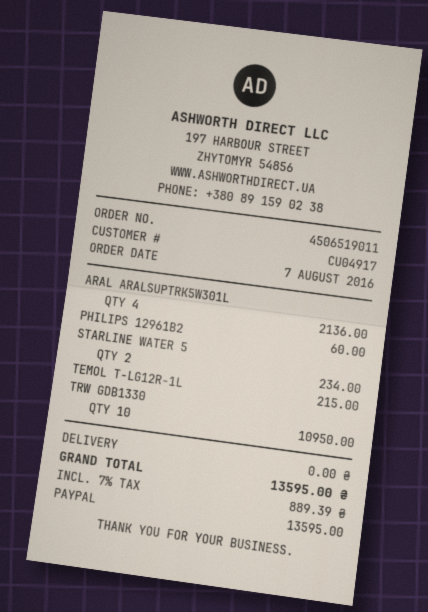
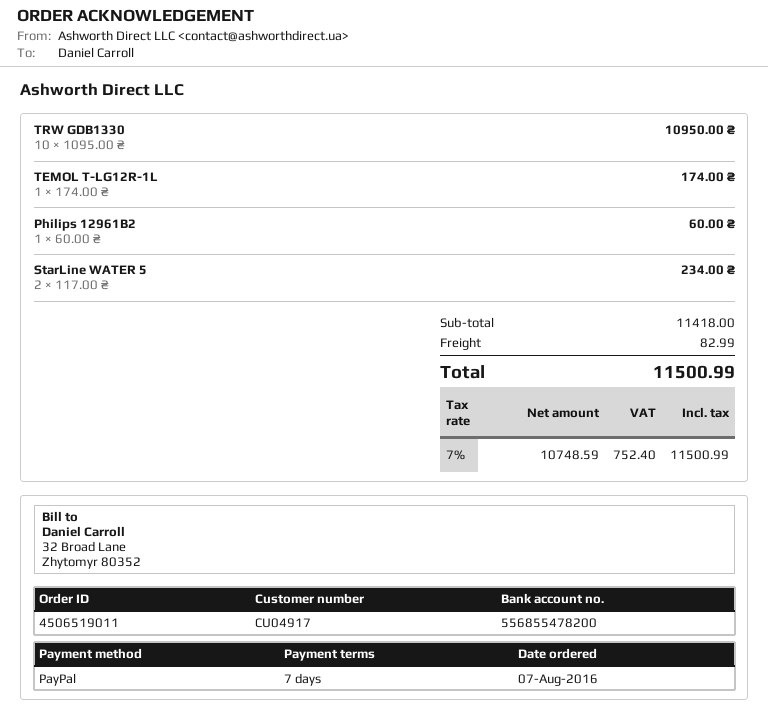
ARAL ARALSUPTRK5W301L: 4 for 2136.00 -> none
TEMOL T-LG12R-1L: 1 for 215.00 -> 1 for 174.00
shipping: 0.00 -> 82.99
tax: 7% = 889.39 -> 7% = 752.40
total: 13595.00 -> 11500.99

